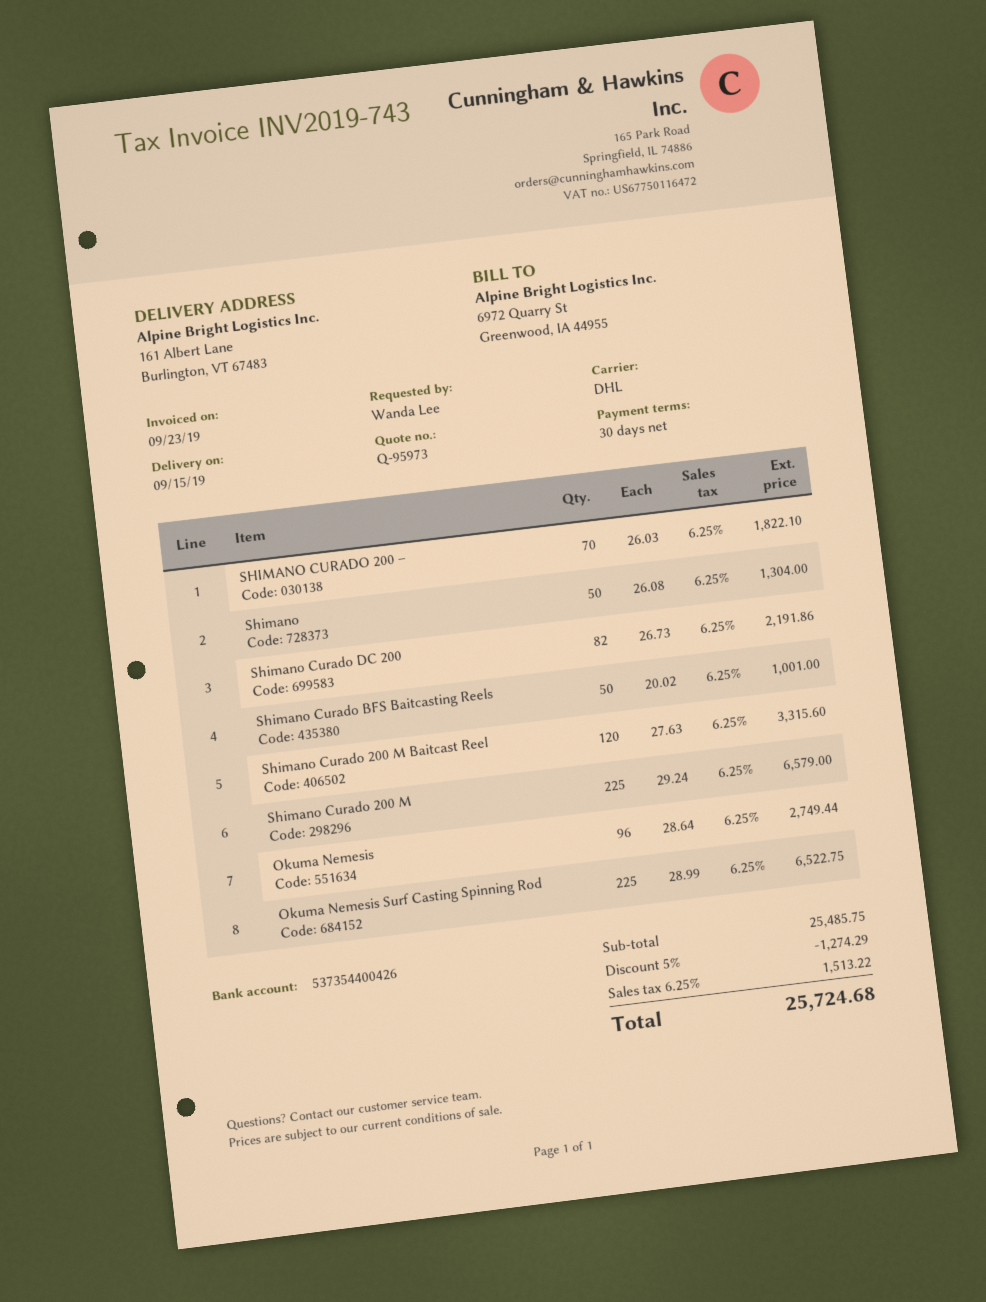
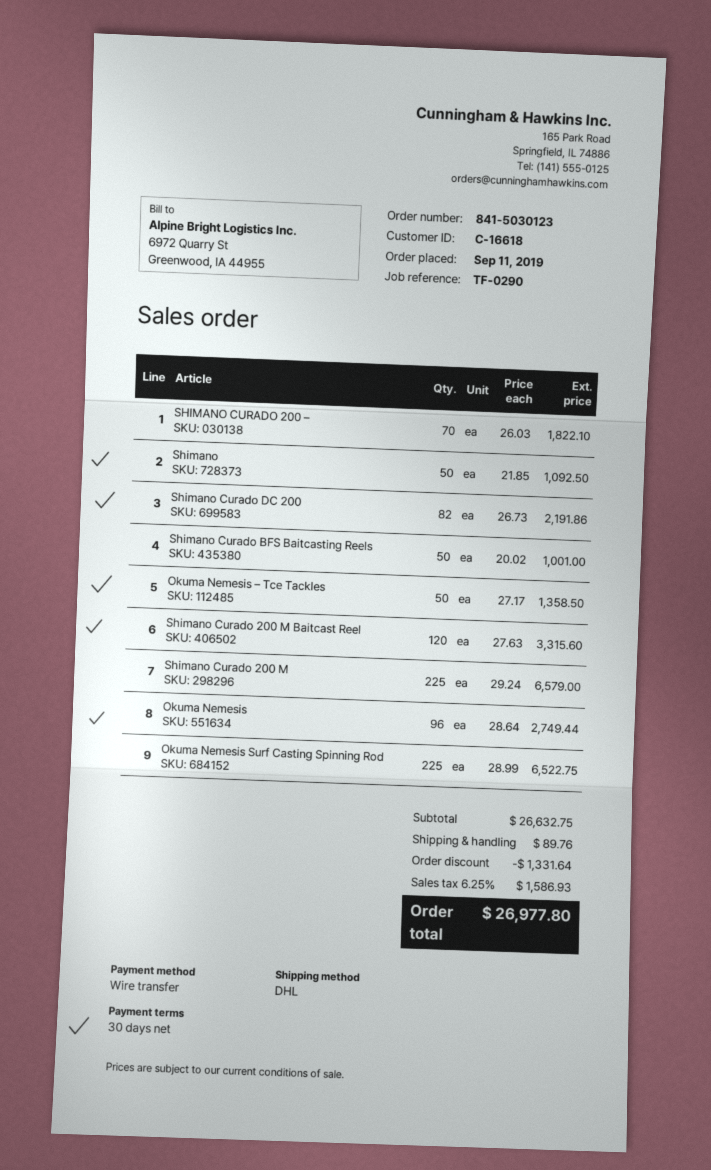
Shimano: 50 x 26.08 = 1304.00 -> 50 x 21.85 = 1092.50
Okuma Nemesis – Tce Tackles: none -> 50 x 27.17 = 1358.50
subtotal: 25485.75 -> 26632.75
discount: 1274.29 -> 1331.64
shipping: none -> 89.76
tax: 6.25% = 1513.22 -> 6.25% = 1586.93
total: 25724.68 -> 26977.80

